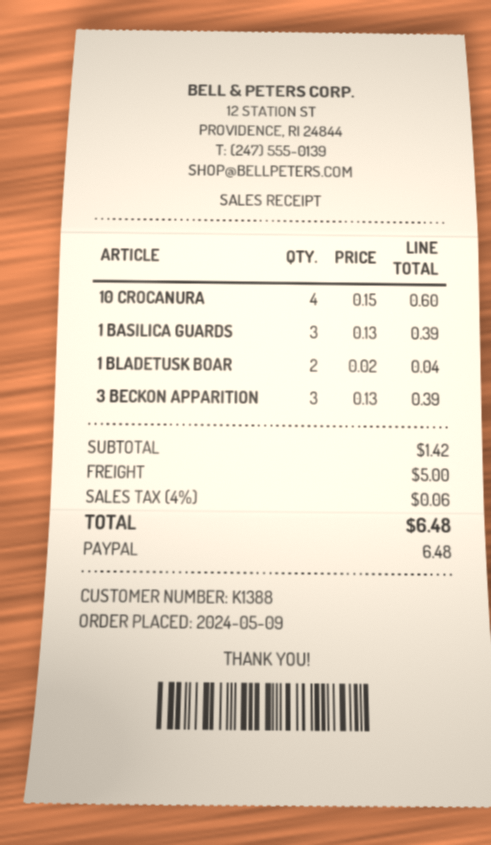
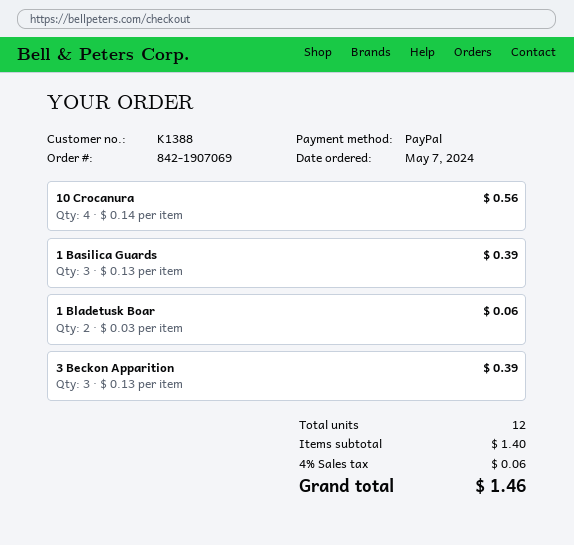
order date: 2024-05-09 -> 2024-05-07
10 CROCANURA: 4 x 0.15 = 0.60 -> 4 x 0.14 = 0.56
1 BLADETUSK BOAR: 2 x 0.02 = 0.04 -> 2 x 0.03 = 0.06
subtotal: 1.42 -> 1.40
shipping: 5.00 -> none
total: 6.48 -> 1.46

